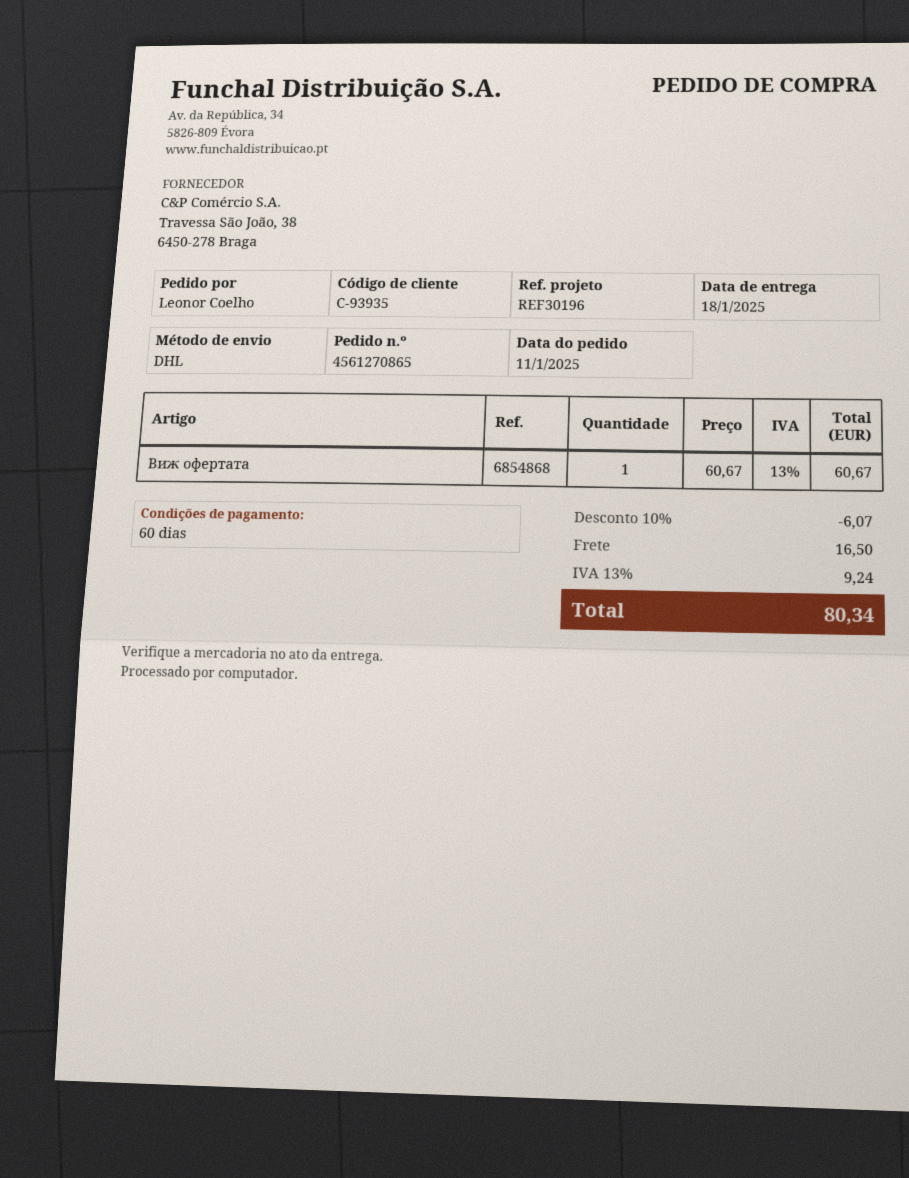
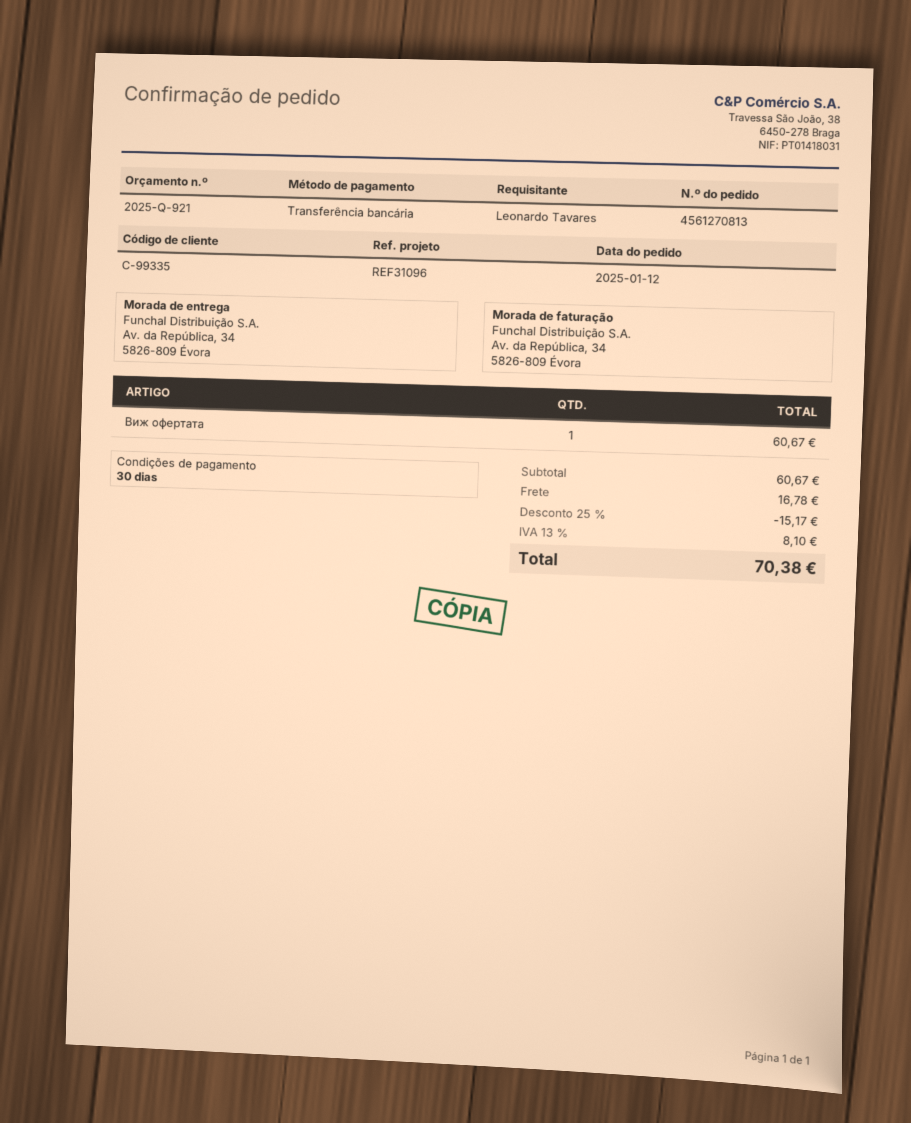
order number: 4561270865 -> 4561270813
order date: 2025-01-11 -> 2025-01-12
payment terms: 60 days -> 30 days
customer number: C-93935 -> C-99335
reference: REF30196 -> REF31096
ordered by: Leonor Coelho -> Leonardo Tavares
discount: 10% = 6.07 -> 25% = 15.17
shipping: 16.50 -> 16.78
tax: 13% = 9.24 -> 13% = 8.10
total: 80.34 -> 70.38

